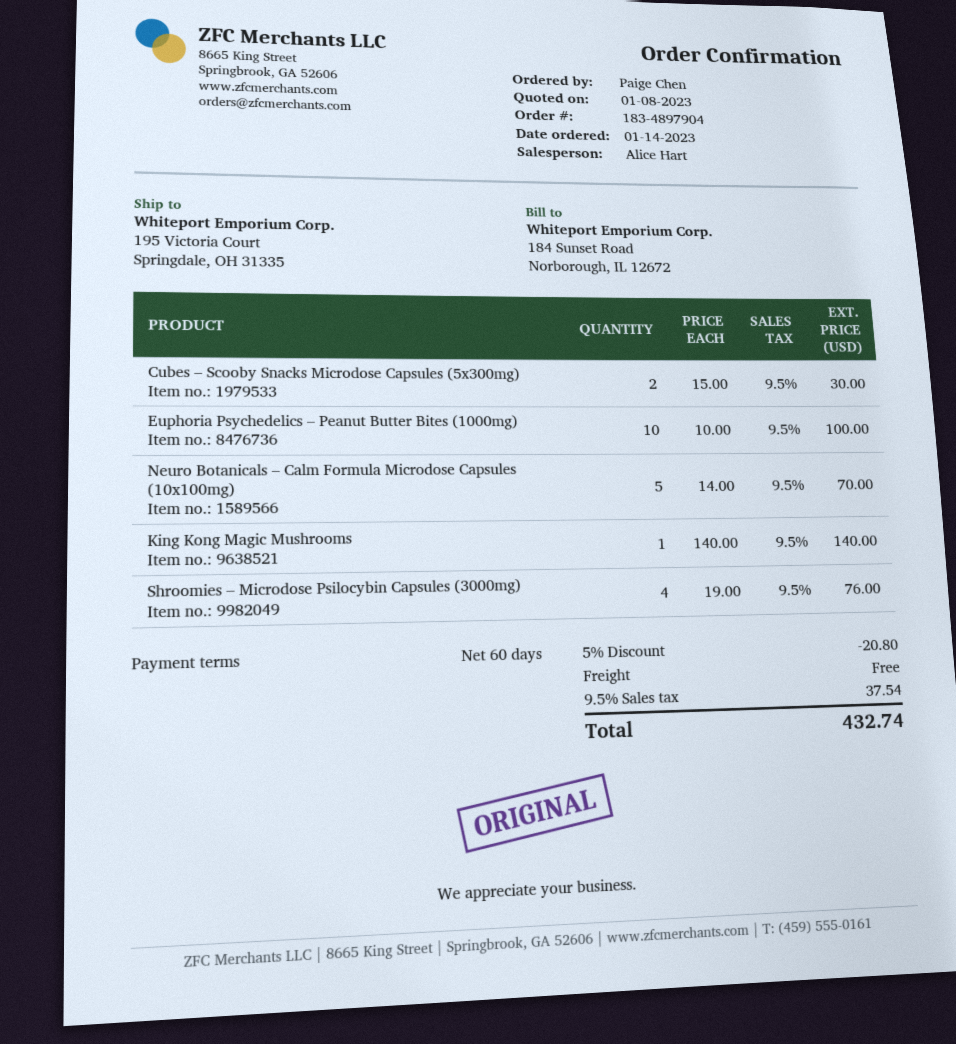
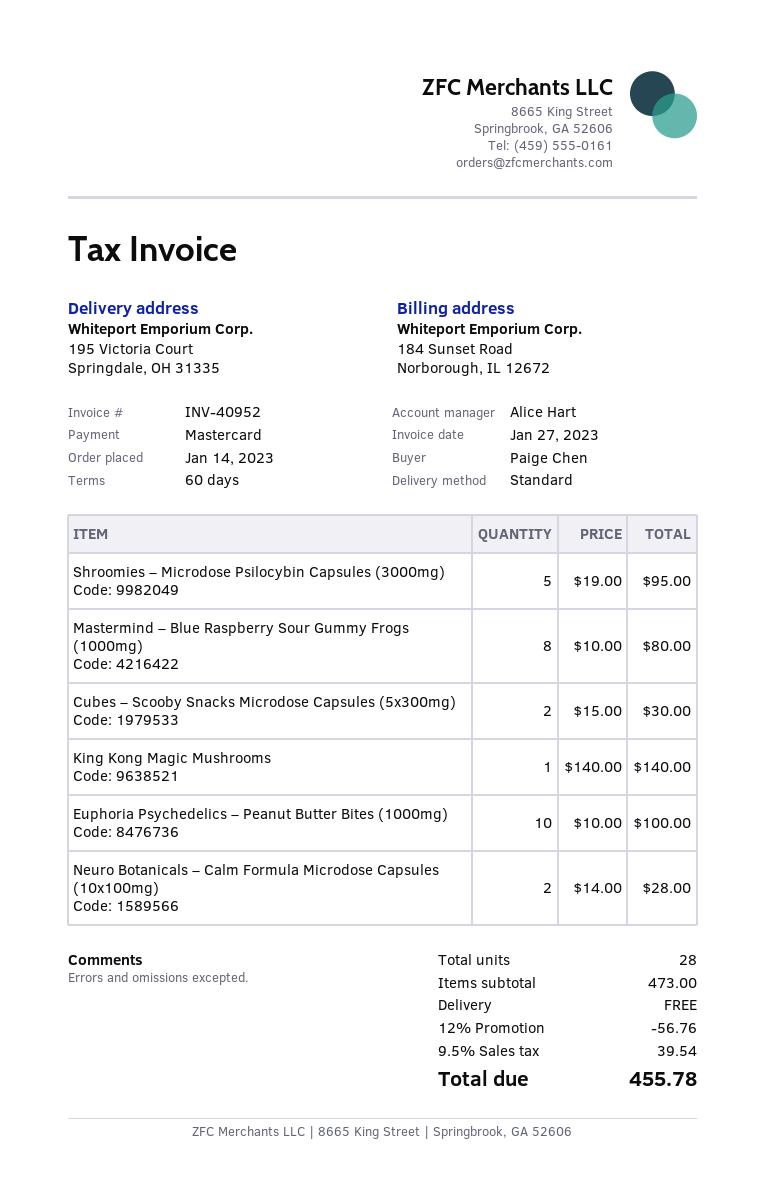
Neuro Botanicals – Calm Formula Microdose Capsules (10x100mg): 5 x 14.00 = 70.00 -> 2 x 14.00 = 28.00
Shroomies – Microdose Psilocybin Capsules (3000mg): 4 x 19.00 = 76.00 -> 5 x 19.00 = 95.00
Mastermind – Blue Raspberry Sour Gummy Frogs (1000mg): none -> 8 x 10.00 = 80.00
discount: 5% = 20.80 -> 12% = 56.76
tax: 9.5% = 37.54 -> 9.5% = 39.54
total: 432.74 -> 455.78

